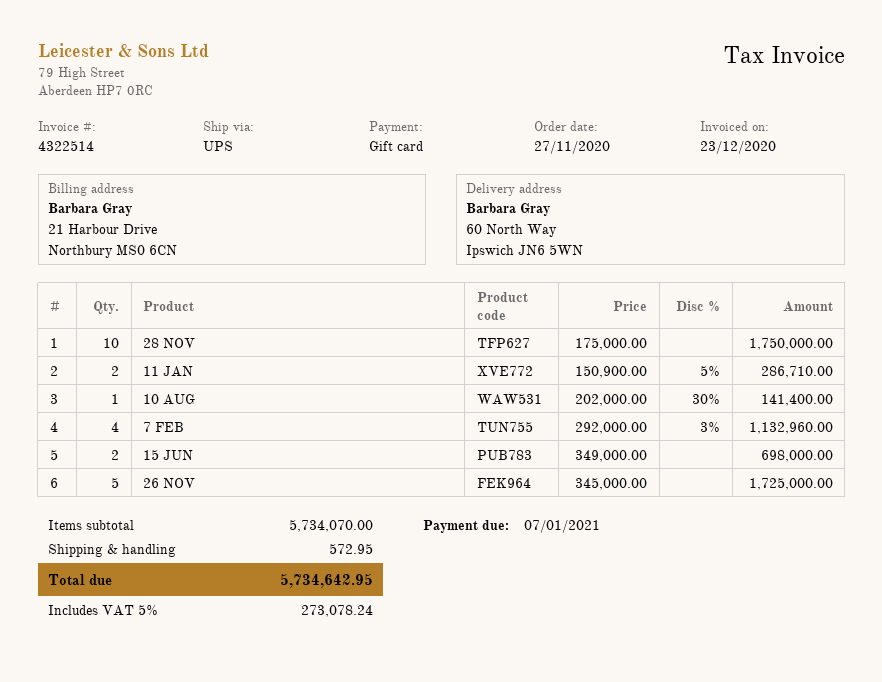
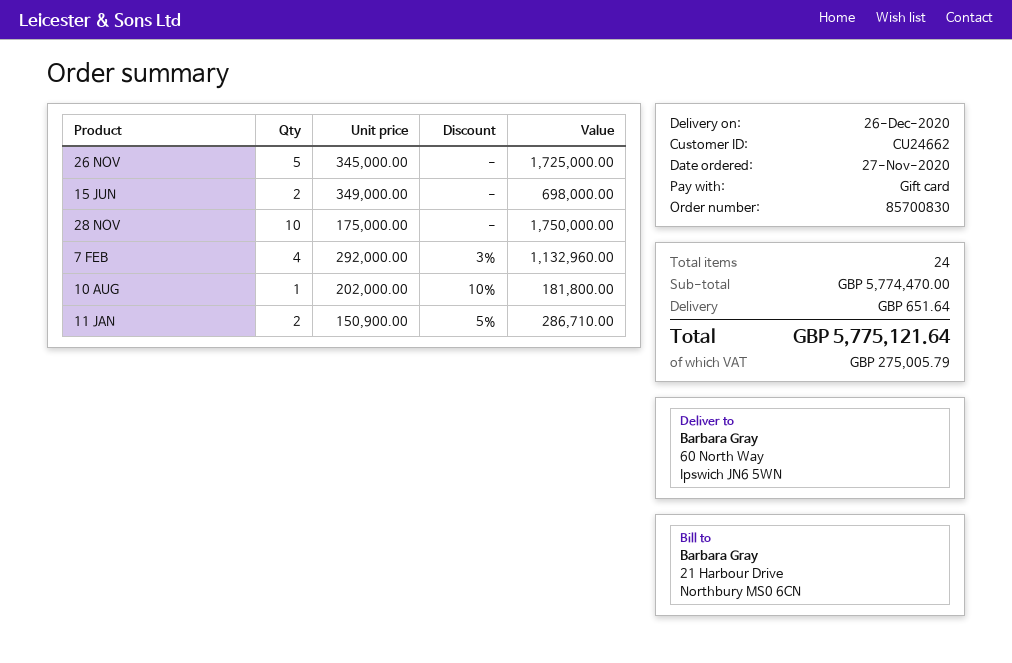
10 AUG: 1 x 202000.00 - 30% = 141400.00 -> 1 x 202000.00 - 10% = 181800.00
subtotal: 5734070.00 -> 5774470.00
shipping: 572.95 -> 651.64
tax: 273078.24 -> 275005.79
total: 5734642.95 -> 5775121.64

